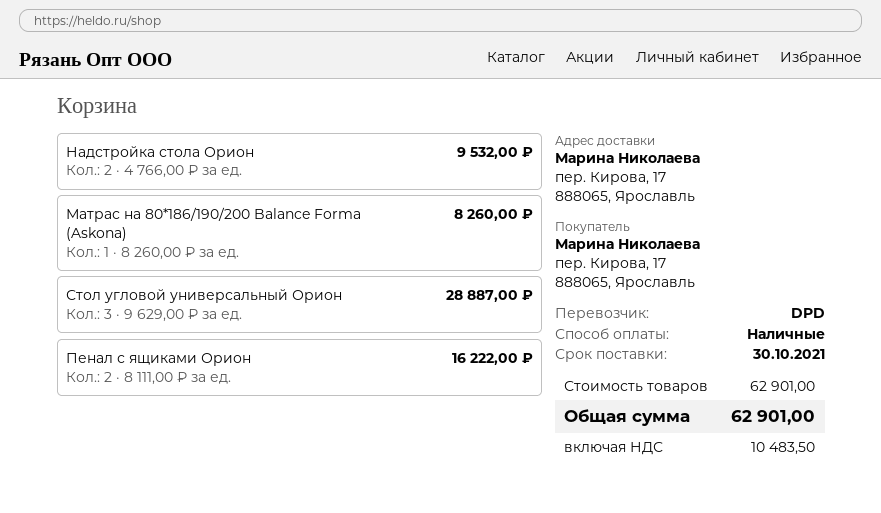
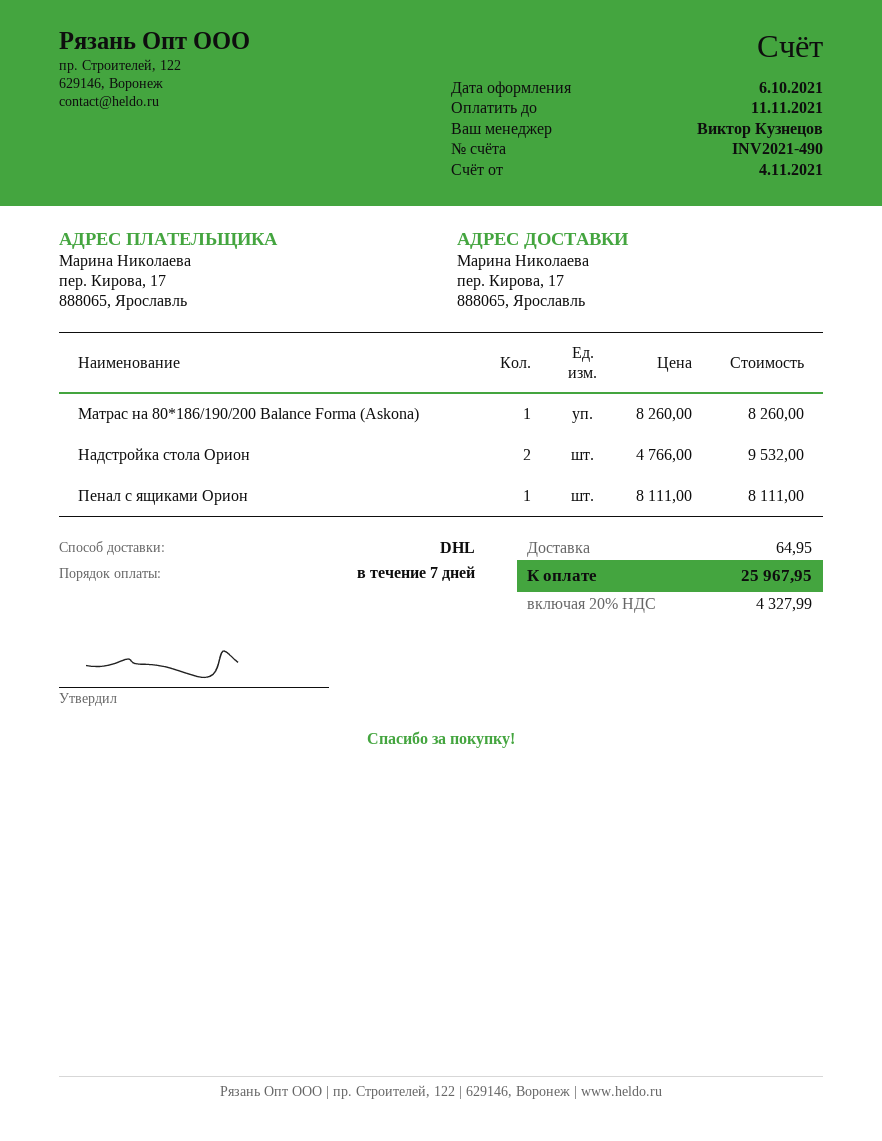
shipping method: DPD -> DHL
Стол угловой универсальный Орион: 3 x 9629.00 = 28887.00 -> none
Пенал с ящиками Орион: 2 x 8111.00 = 16222.00 -> 1 x 8111.00 = 8111.00
shipping: none -> 64.95
tax: 10483.50 -> 4327.99
total: 62901.00 -> 25967.95

